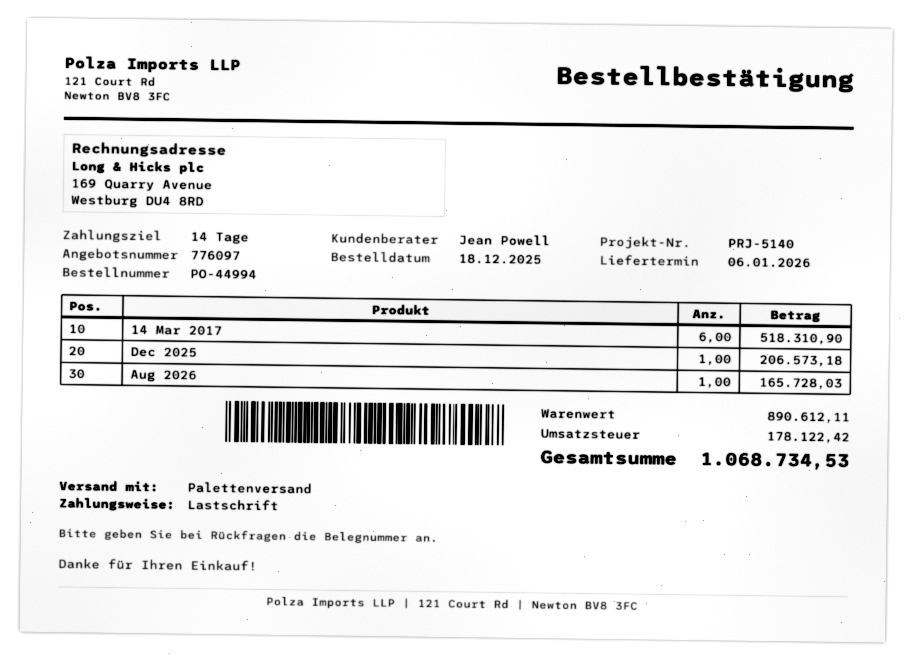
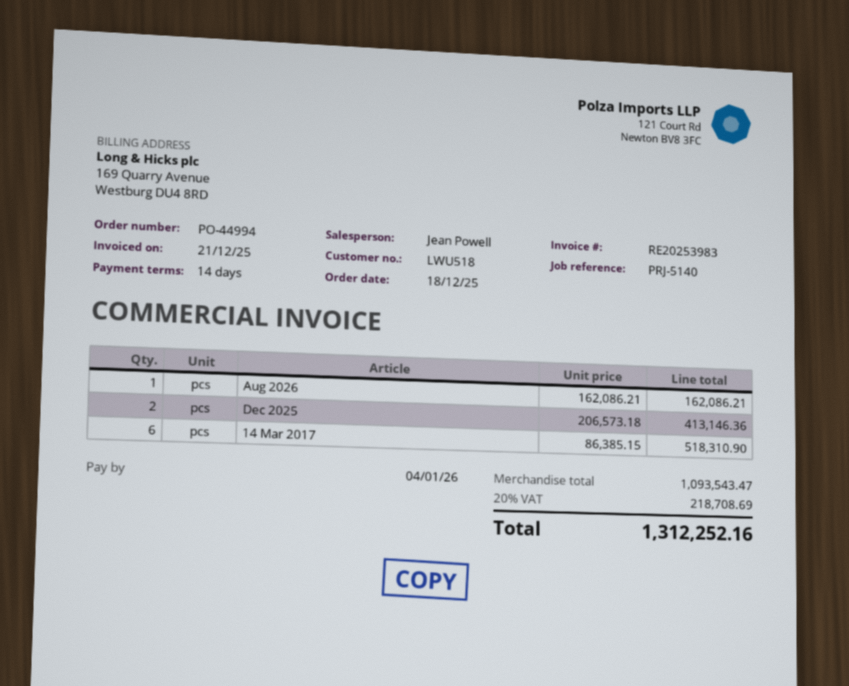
Dec 2025: 1 for 206573.18 -> 2 for 413146.36
Aug 2026: 1 for 165728.03 -> 1 for 162086.21
subtotal: 890612.11 -> 1093543.47
tax: 178122.42 -> 218708.69
total: 1068734.53 -> 1312252.16

